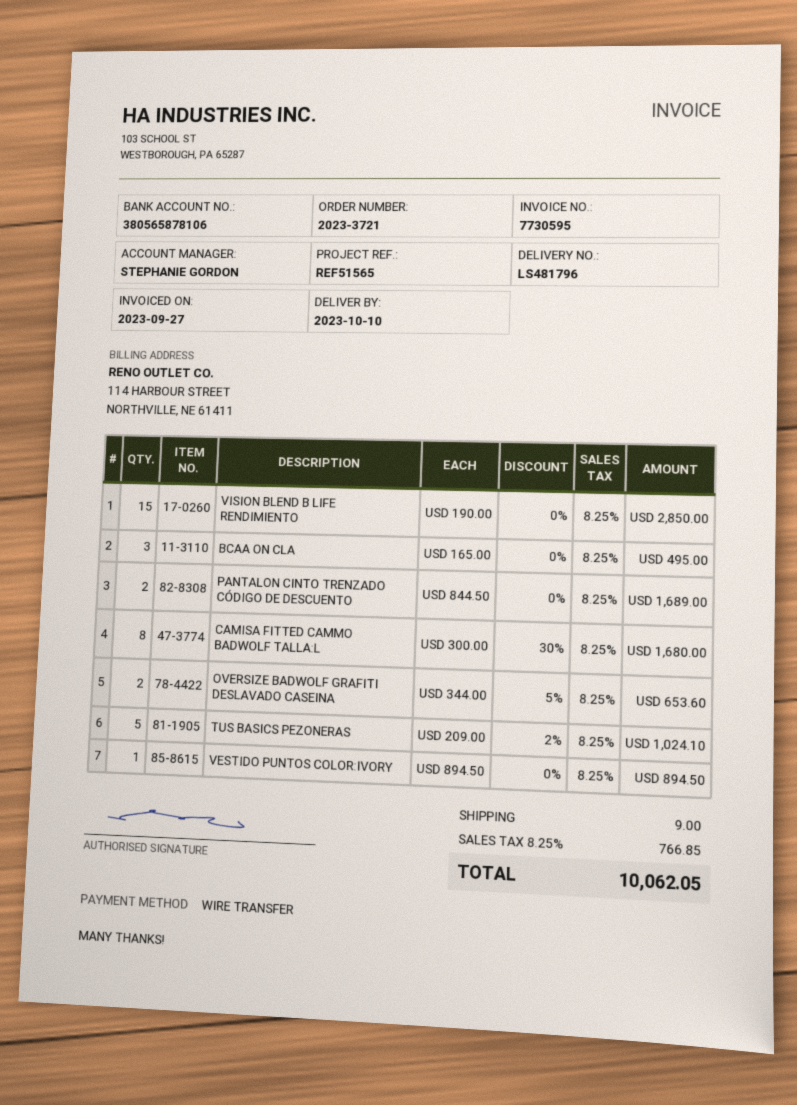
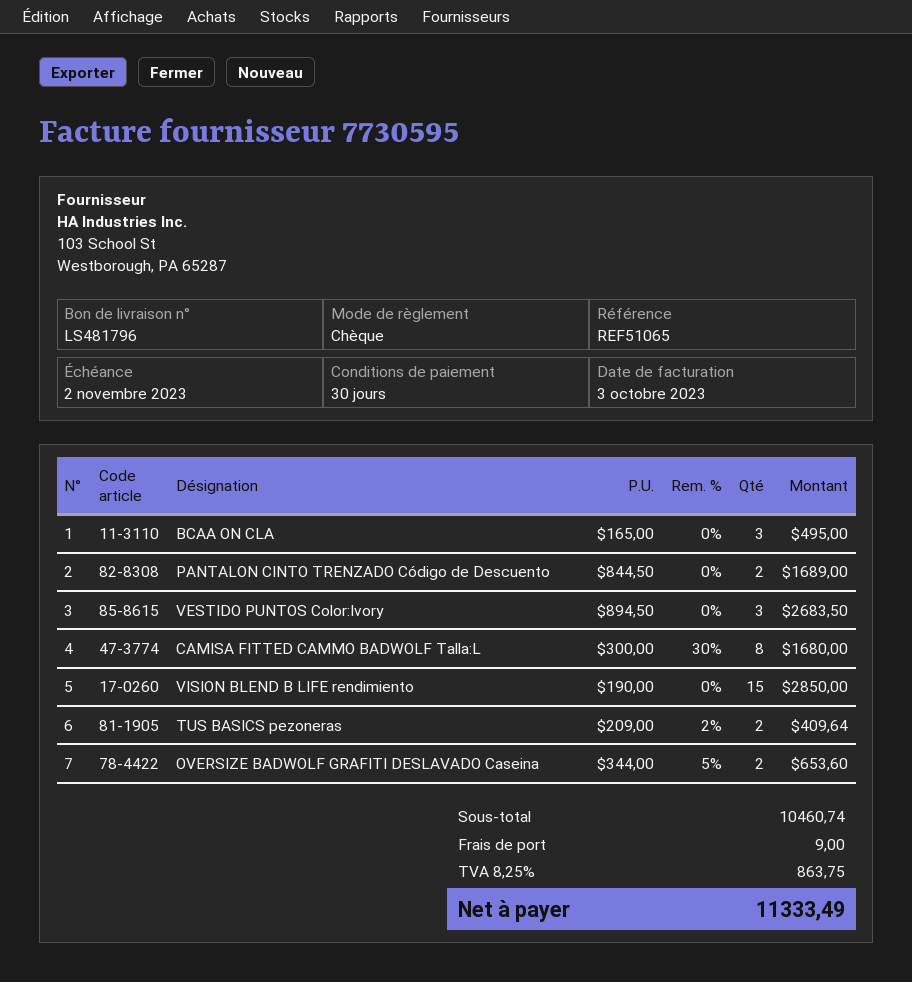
invoice date: 2023-09-27 -> 2023-10-03
reference: REF51565 -> REF51065
payment method: bank transfer -> cheque
TUS BASICS PEZONERAS: 5 x 209.00 - 2% = 1024.10 -> 2 x 209.00 - 2% = 409.64
VESTIDO PUNTOS COLOR:IVORY: 1 x 894.50 = 894.50 -> 3 x 894.50 = 2683.50
tax: 8.25% = 766.85 -> 8.25% = 863.75
total: 10062.05 -> 11333.49

